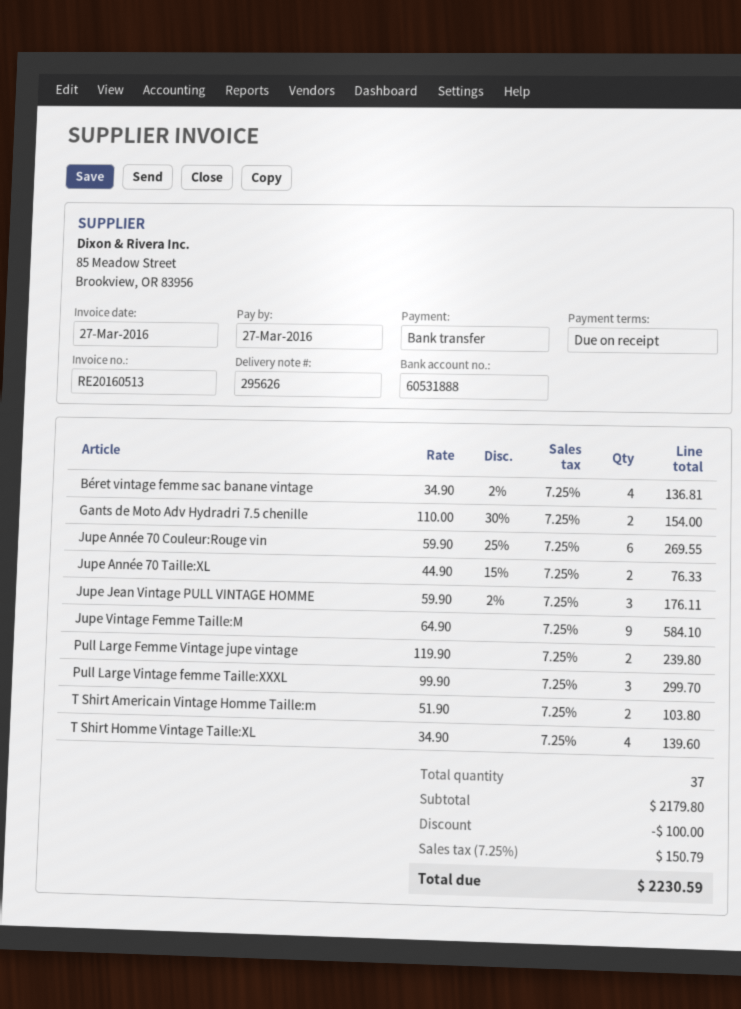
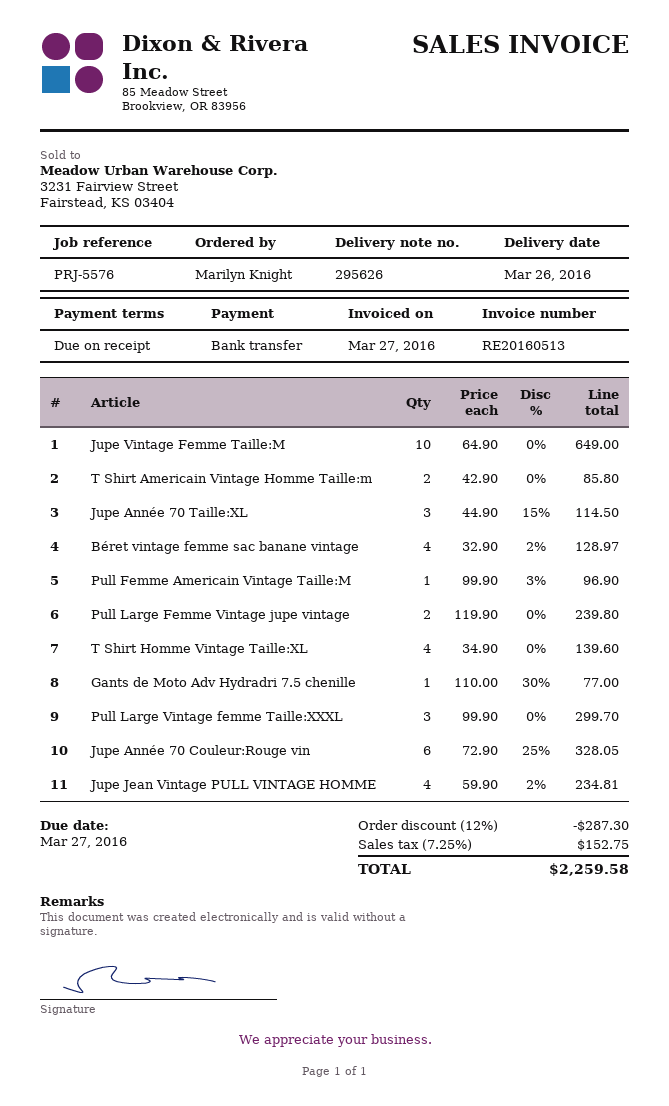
Béret vintage femme sac banane vintage: 4 x 34.90 - 2% = 136.81 -> 4 x 32.90 - 2% = 128.97
Gants de Moto Adv Hydradri 7.5 chenille: 2 x 110.00 - 30% = 154.00 -> 1 x 110.00 - 30% = 77.00
Jupe Année 70 Couleur:Rouge vin: 6 x 59.90 - 25% = 269.55 -> 6 x 72.90 - 25% = 328.05
Jupe Année 70 Taille:XL: 2 x 44.90 - 15% = 76.33 -> 3 x 44.90 - 15% = 114.50
Jupe Jean Vintage PULL VINTAGE HOMME: 3 x 59.90 - 2% = 176.11 -> 4 x 59.90 - 2% = 234.81
Jupe Vintage Femme Taille:M: 9 x 64.90 = 584.10 -> 10 x 64.90 = 649.00
T Shirt Americain Vintage Homme Taille:m: 2 x 51.90 = 103.80 -> 2 x 42.90 = 85.80
Pull Femme Americain Vintage Taille:M: none -> 1 x 99.90 - 3% = 96.90
discount: 100.00 -> 287.30
tax: 7.25% = 150.79 -> 7.25% = 152.75
total: 2230.59 -> 2259.58

